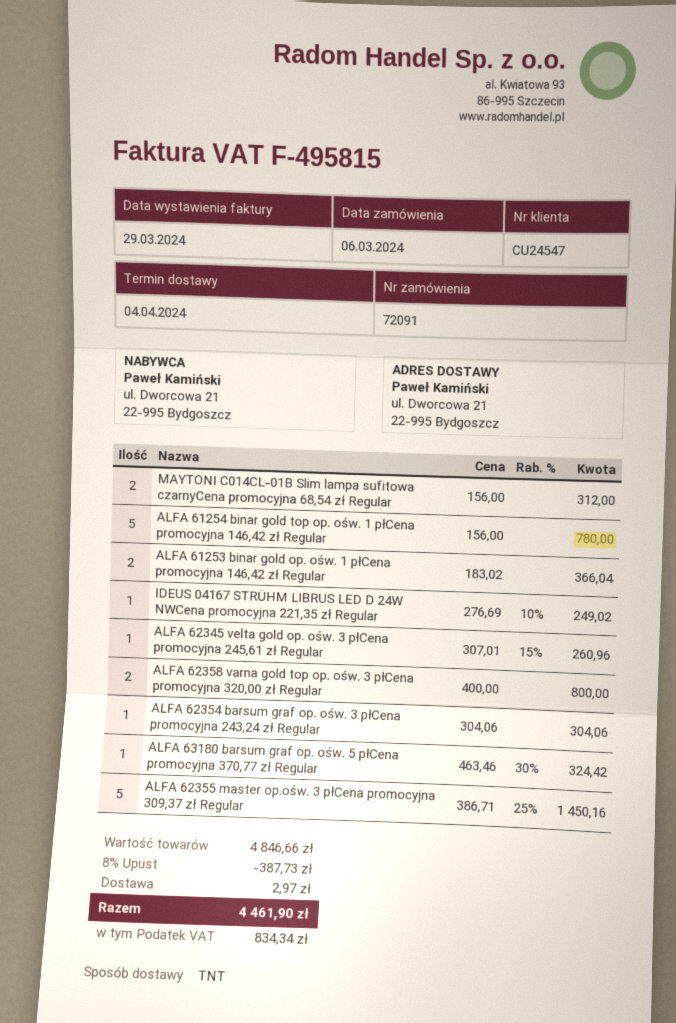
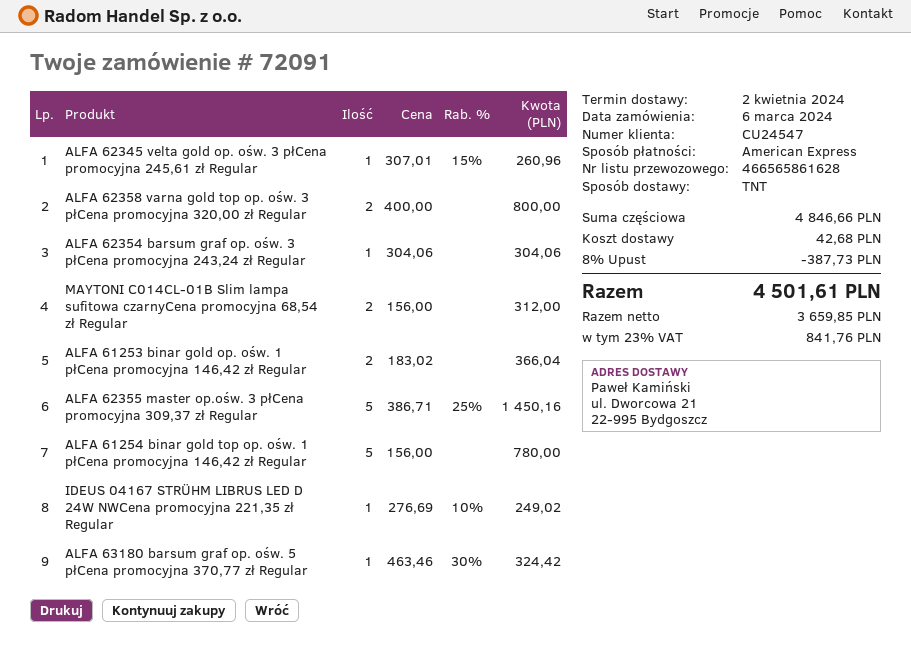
delivery date: 2024-04-04 -> 2024-04-02
shipping: 2.97 -> 42.68
tax: 834.34 -> 841.76
total: 4461.90 -> 4501.61

